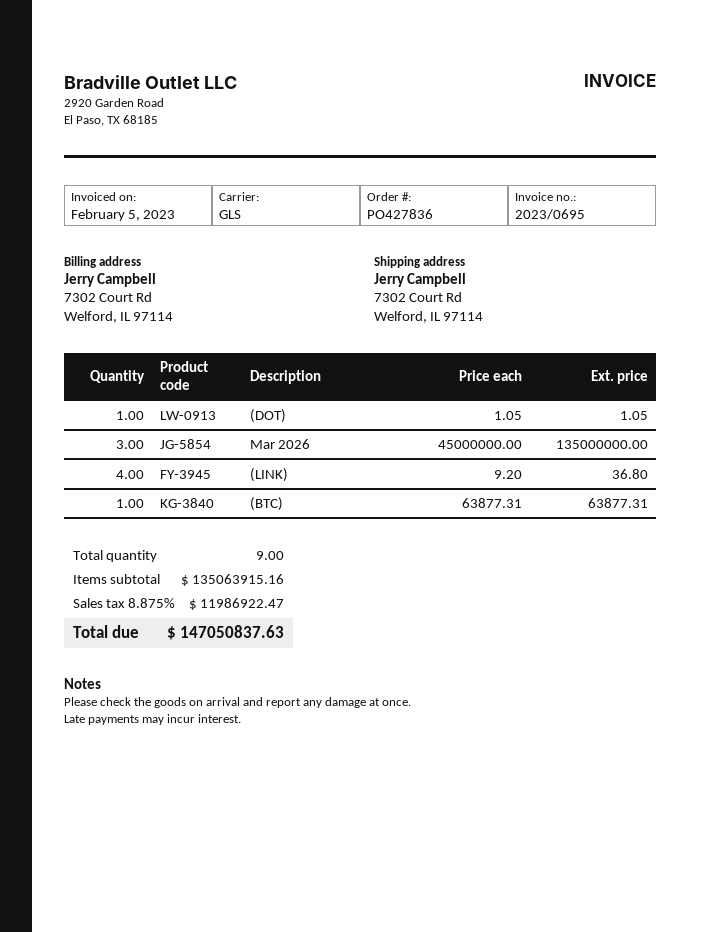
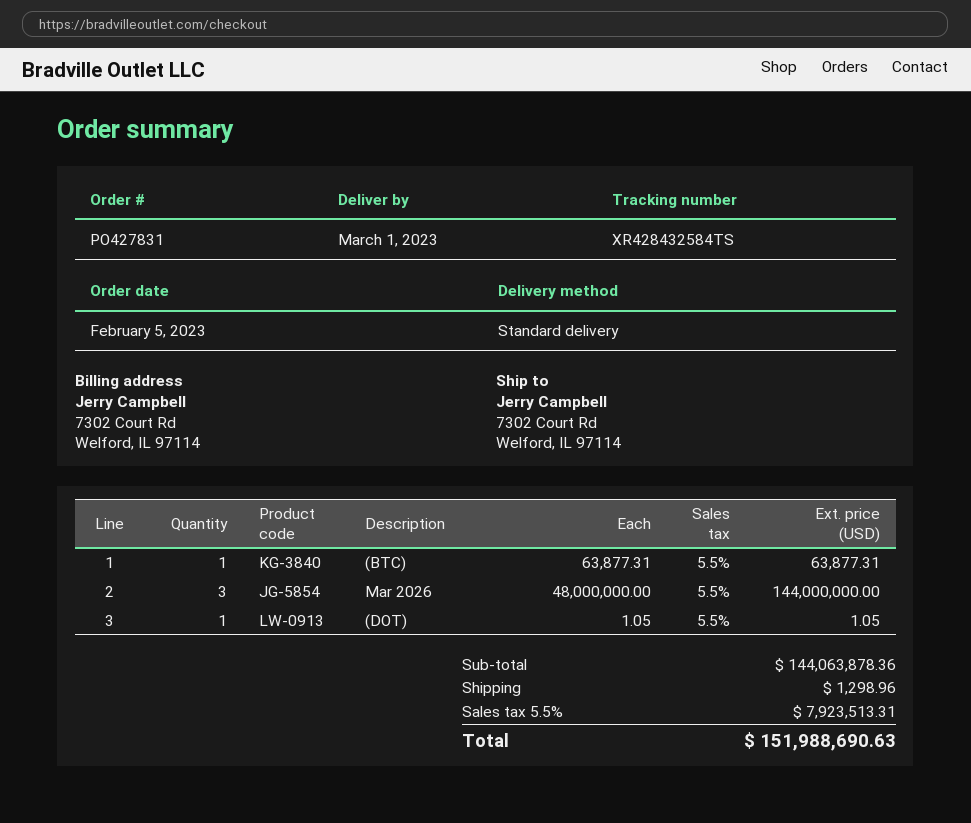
order number: PO427836 -> PO427831
shipping method: GLS -> standard
Mar 2026: 3 x 45000000.00 = 135000000.00 -> 3 x 48000000.00 = 144000000.00
(LINK): 4 x 9.20 = 36.80 -> none
subtotal: 135063915.16 -> 144063878.36
shipping: none -> 1298.96
tax: 8.875% = 11986922.47 -> 5.5% = 7923513.31
total: 147050837.63 -> 151988690.63

